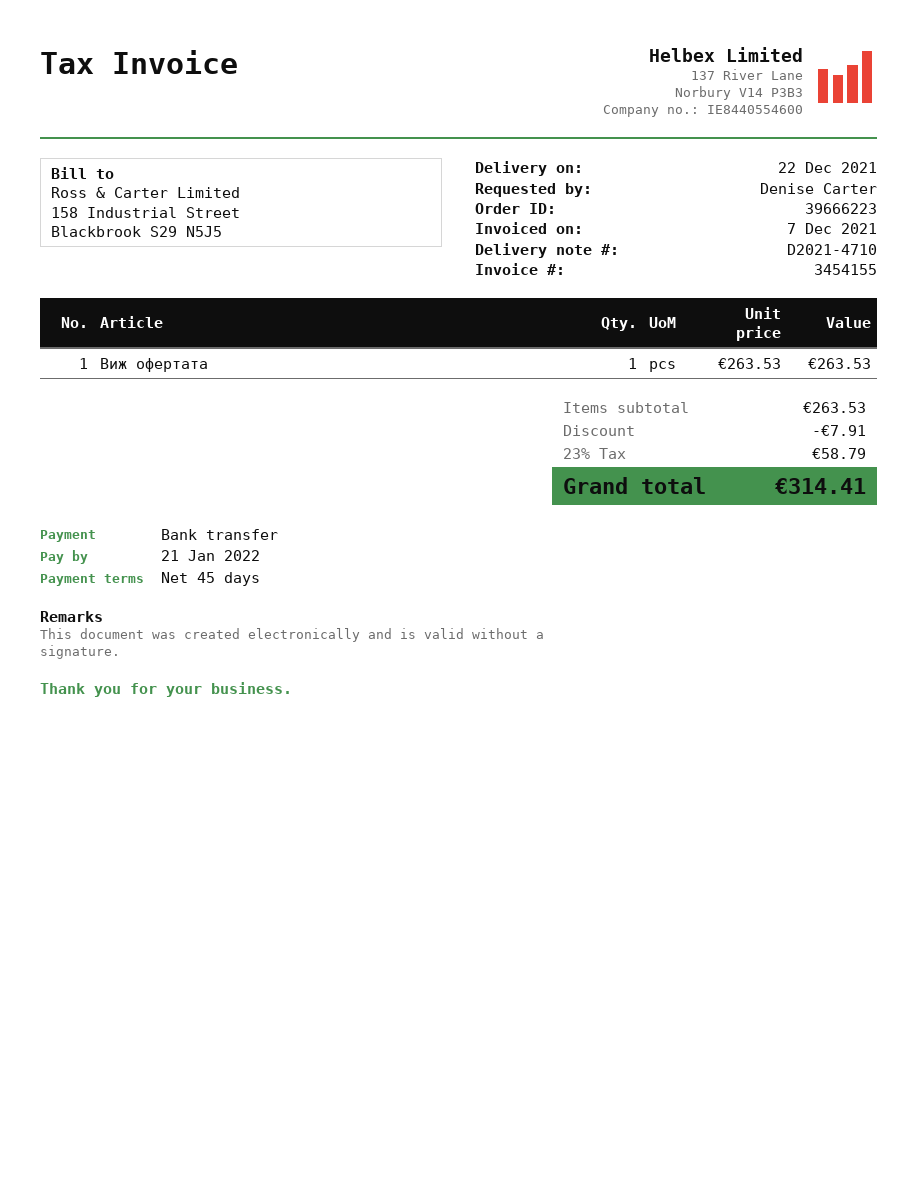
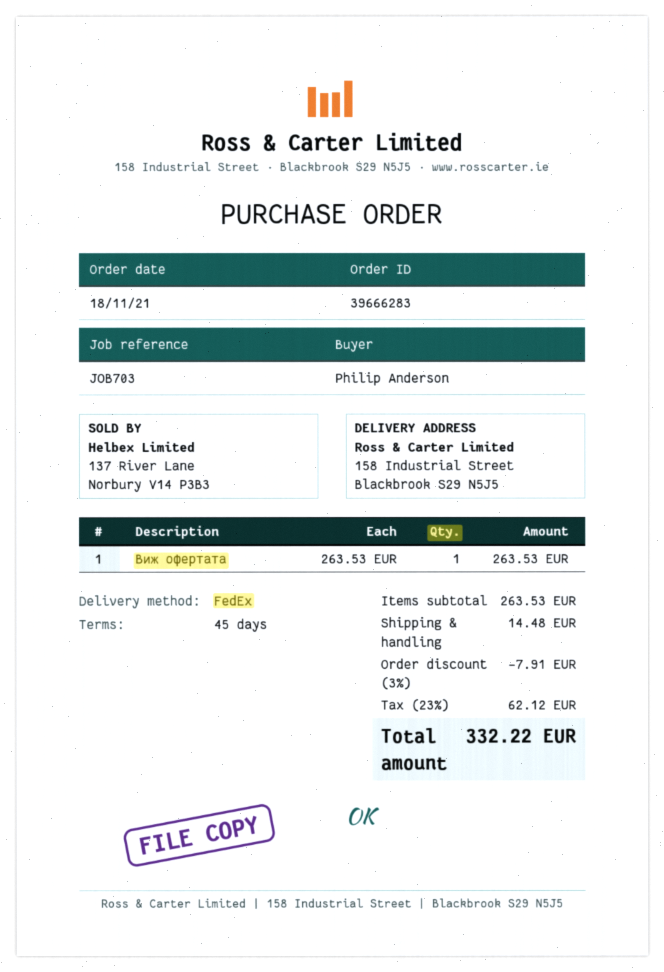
order number: 39666223 -> 39666283
ordered by: Denise Carter -> Philip Anderson
shipping: none -> 14.48
tax: 23% = 58.79 -> 23% = 62.12
total: 314.41 -> 332.22

